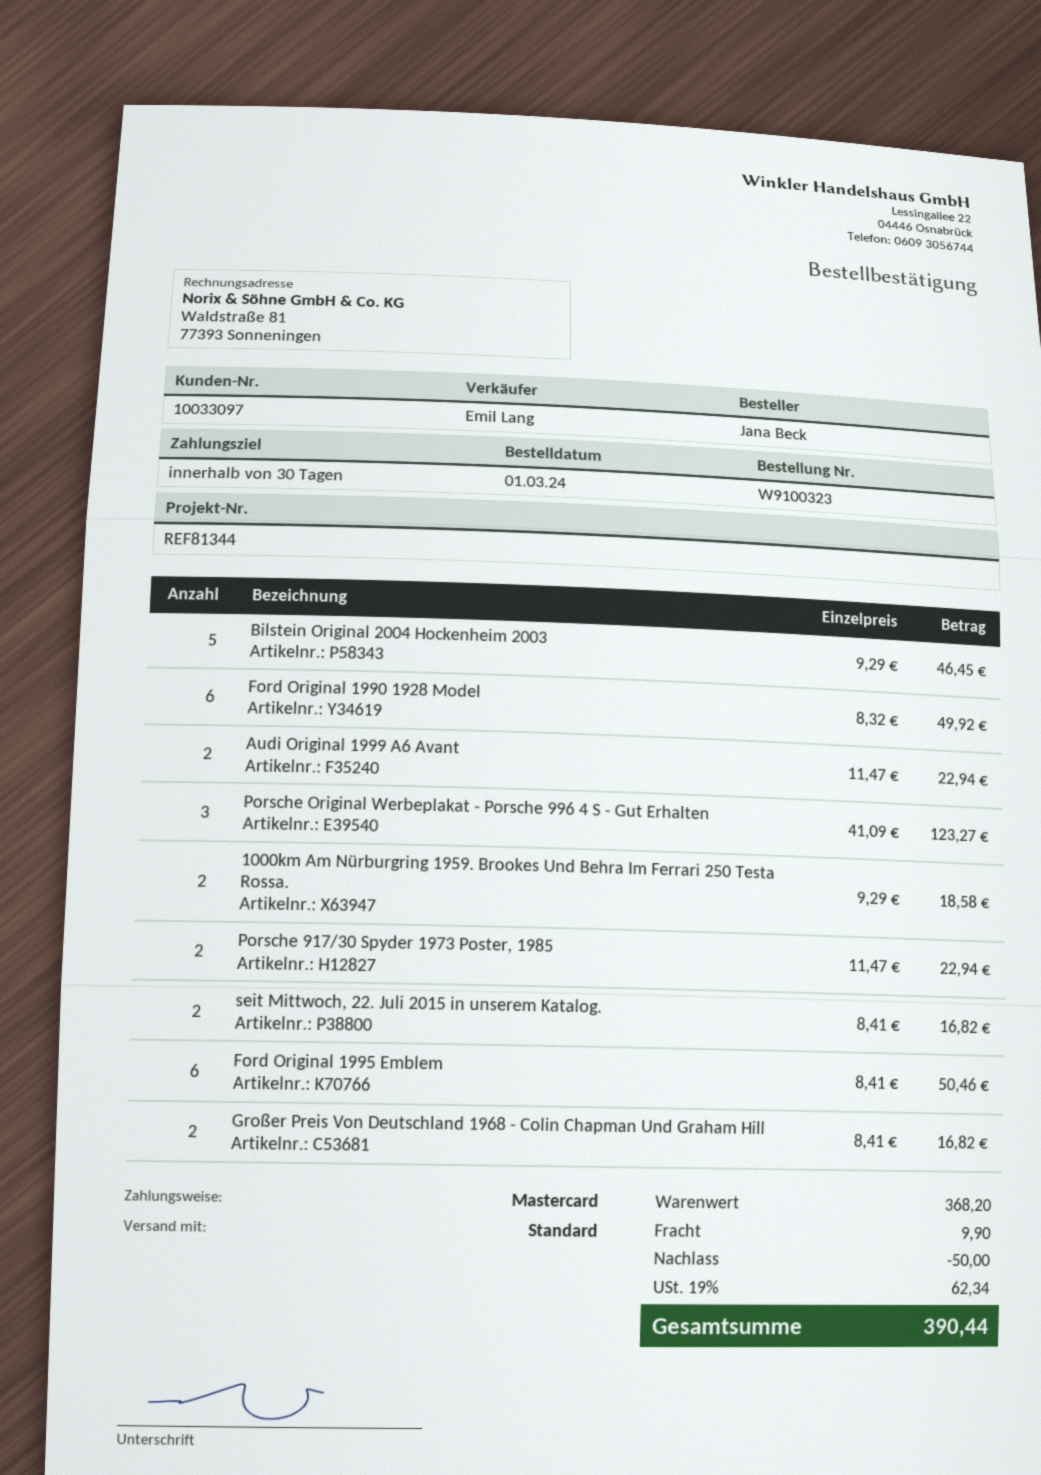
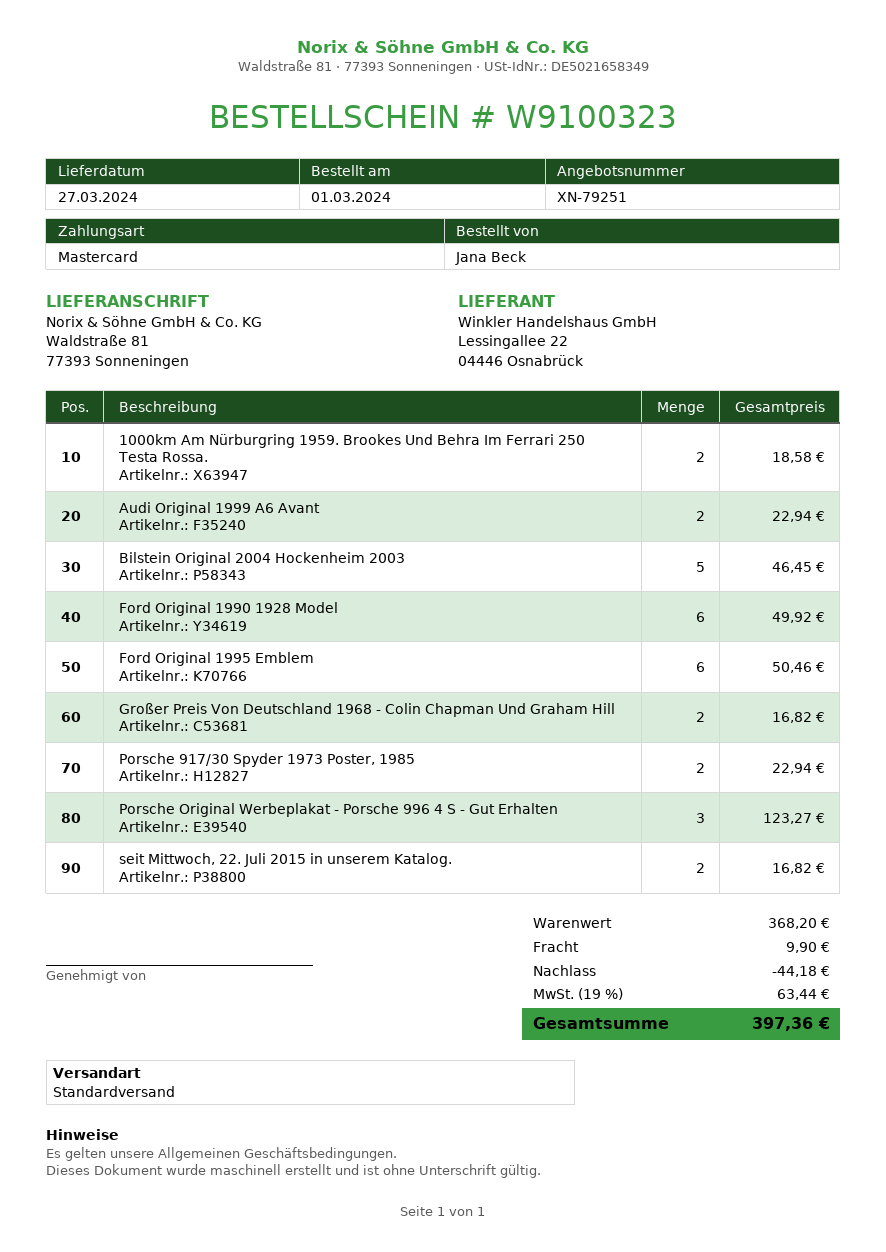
discount: 50.00 -> 44.18
tax: 19% = 62.34 -> 19% = 63.44
total: 390.44 -> 397.36

